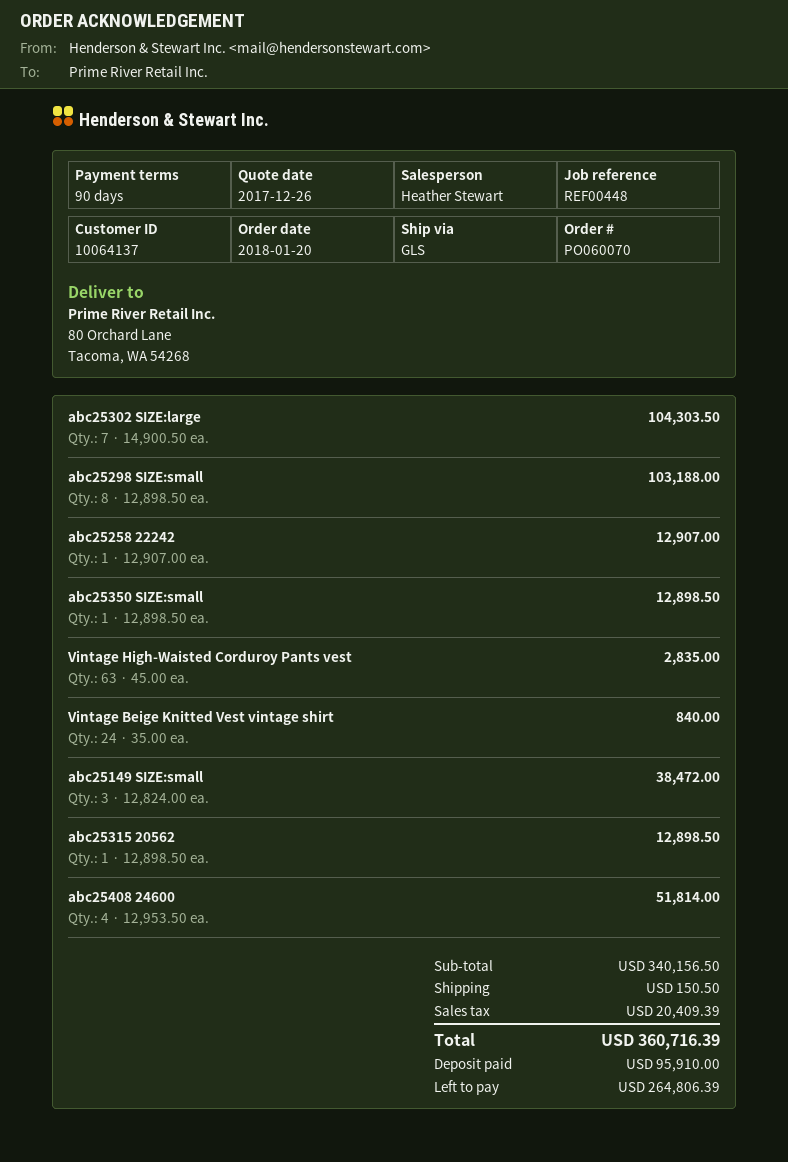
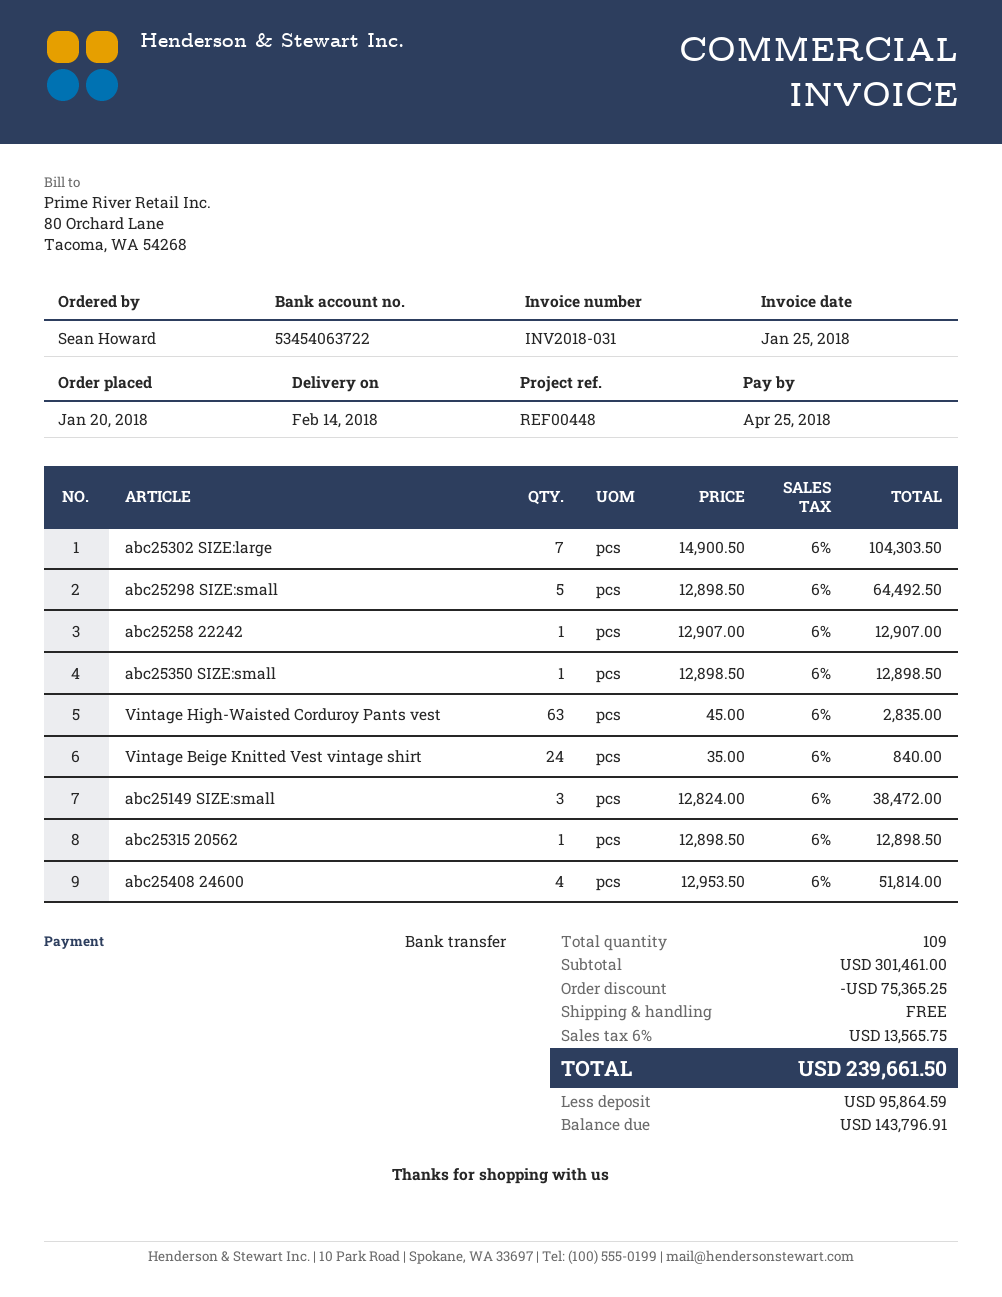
abc25298 SIZE:small: 8 x 12898.50 = 103188.00 -> 5 x 12898.50 = 64492.50
subtotal: 340156.50 -> 301461.00
discount: none -> 75365.25
shipping: 150.50 -> 0.00
tax: 20409.39 -> 13565.75
total: 360716.39 -> 239661.50
deposit: 95910.00 -> 95864.59
balance: 264806.39 -> 143796.91

